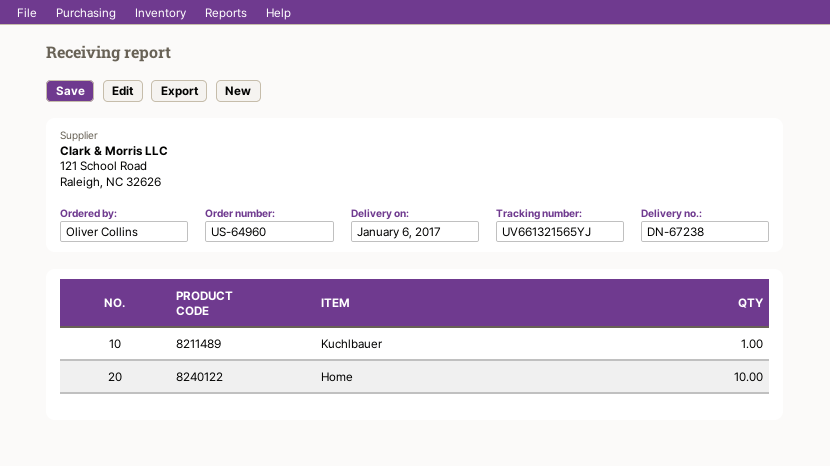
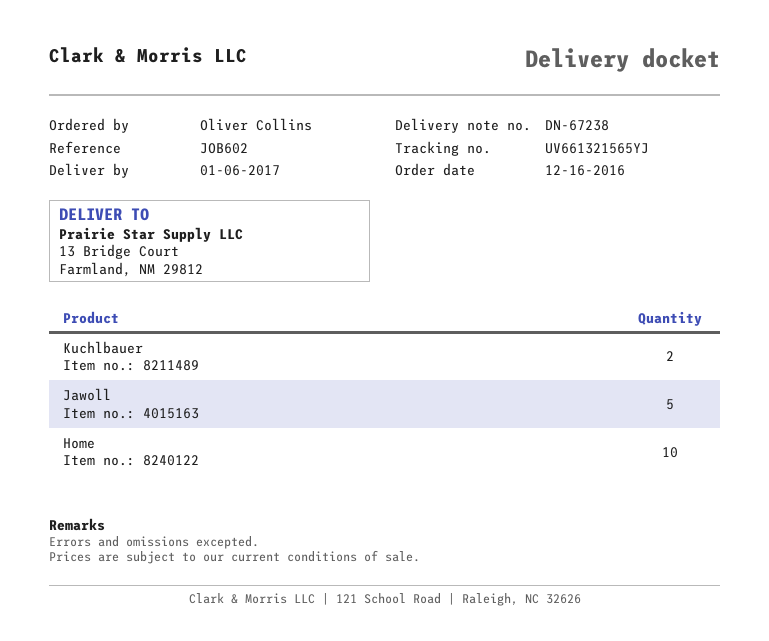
Kuchlbauer: 1 -> 2
Jawoll: none -> 5

